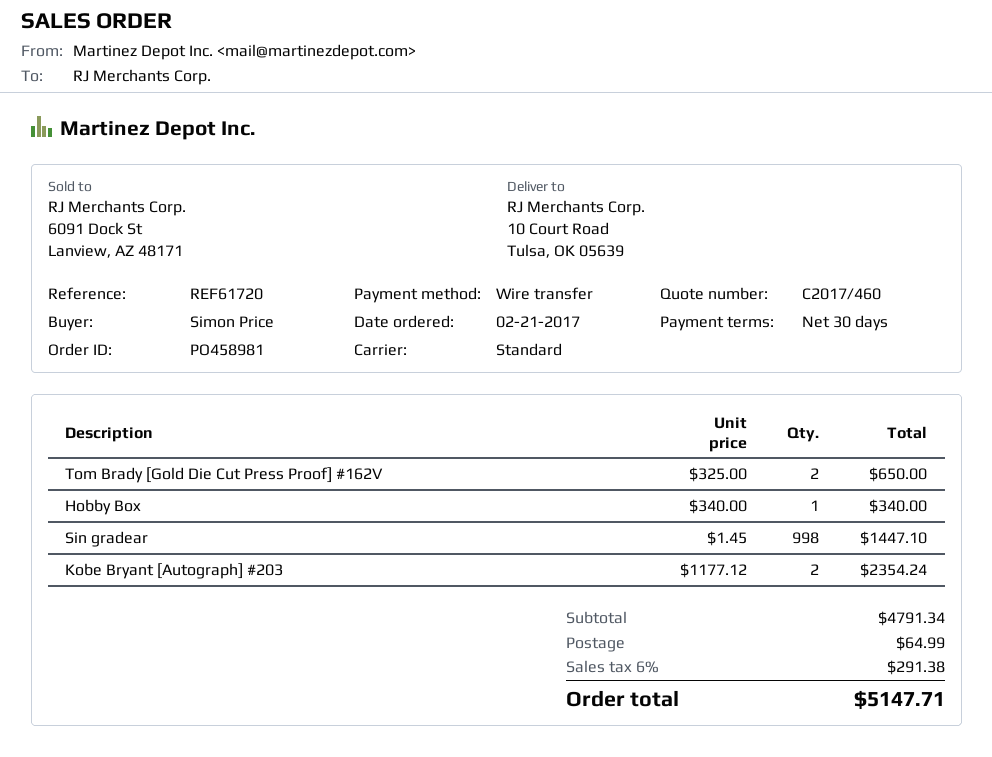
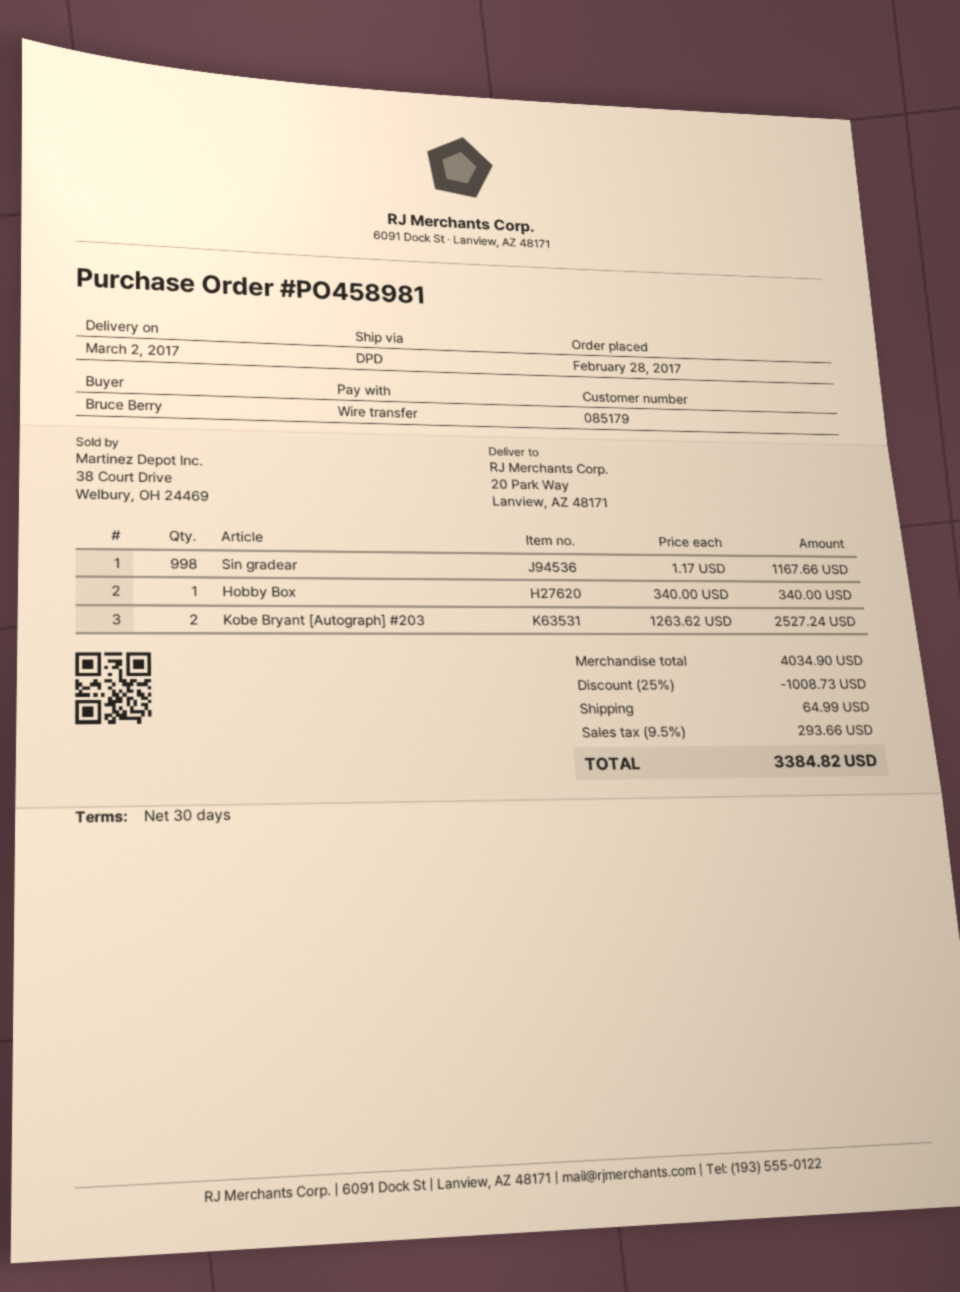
order date: 2017-02-21 -> 2017-02-28
ordered by: Simon Price -> Bruce Berry
shipping method: standard -> DPD
ship to: 10 Court Road, Tulsa, OK 05639 -> 20 Park Way, Lanview, AZ 48171
Tom Brady [Gold Die Cut Press Proof] #162V: 2 x 325.00 = 650.00 -> none
Sin gradear: 998 x 1.45 = 1447.10 -> 998 x 1.17 = 1167.66
Kobe Bryant [Autograph] #203: 2 x 1177.12 = 2354.24 -> 2 x 1263.62 = 2527.24
subtotal: 4791.34 -> 4034.90
discount: none -> 25% = 1008.73
tax: 6% = 291.38 -> 9.5% = 293.66
total: 5147.71 -> 3384.82

